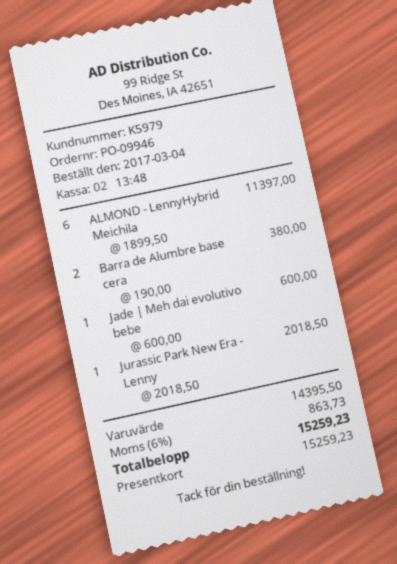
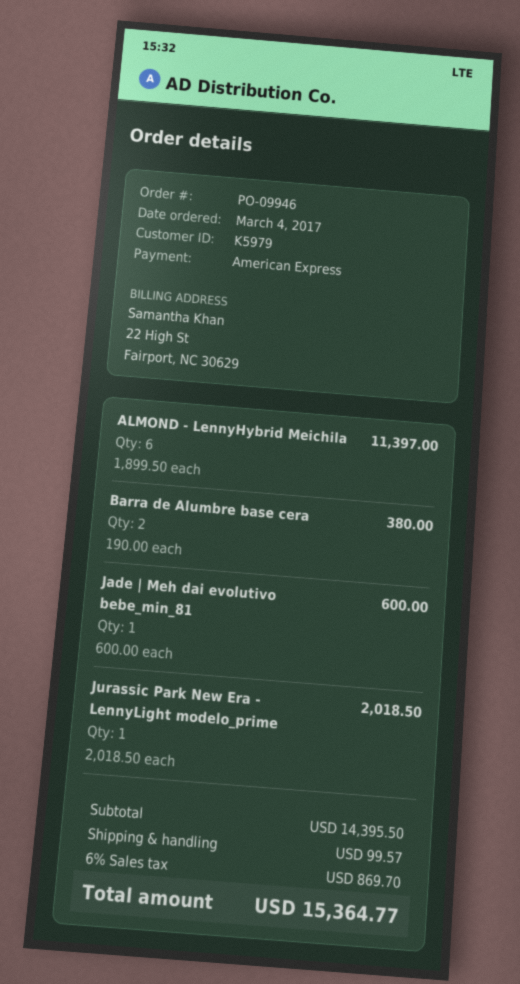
payment method: gift card -> American Express
shipping: none -> 99.57
tax: 6% = 863.73 -> 6% = 869.70
total: 15259.23 -> 15364.77

